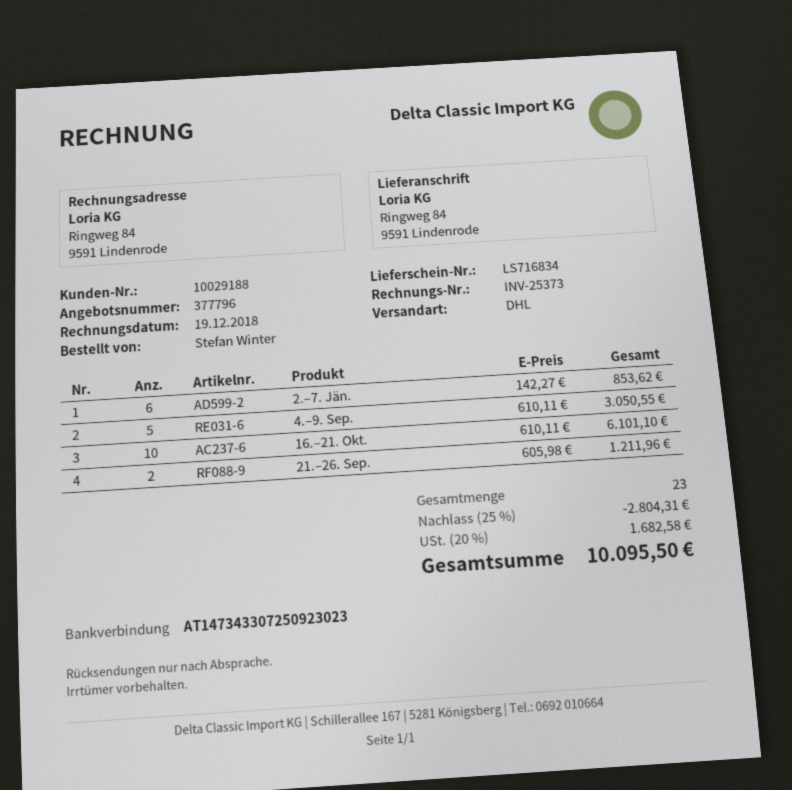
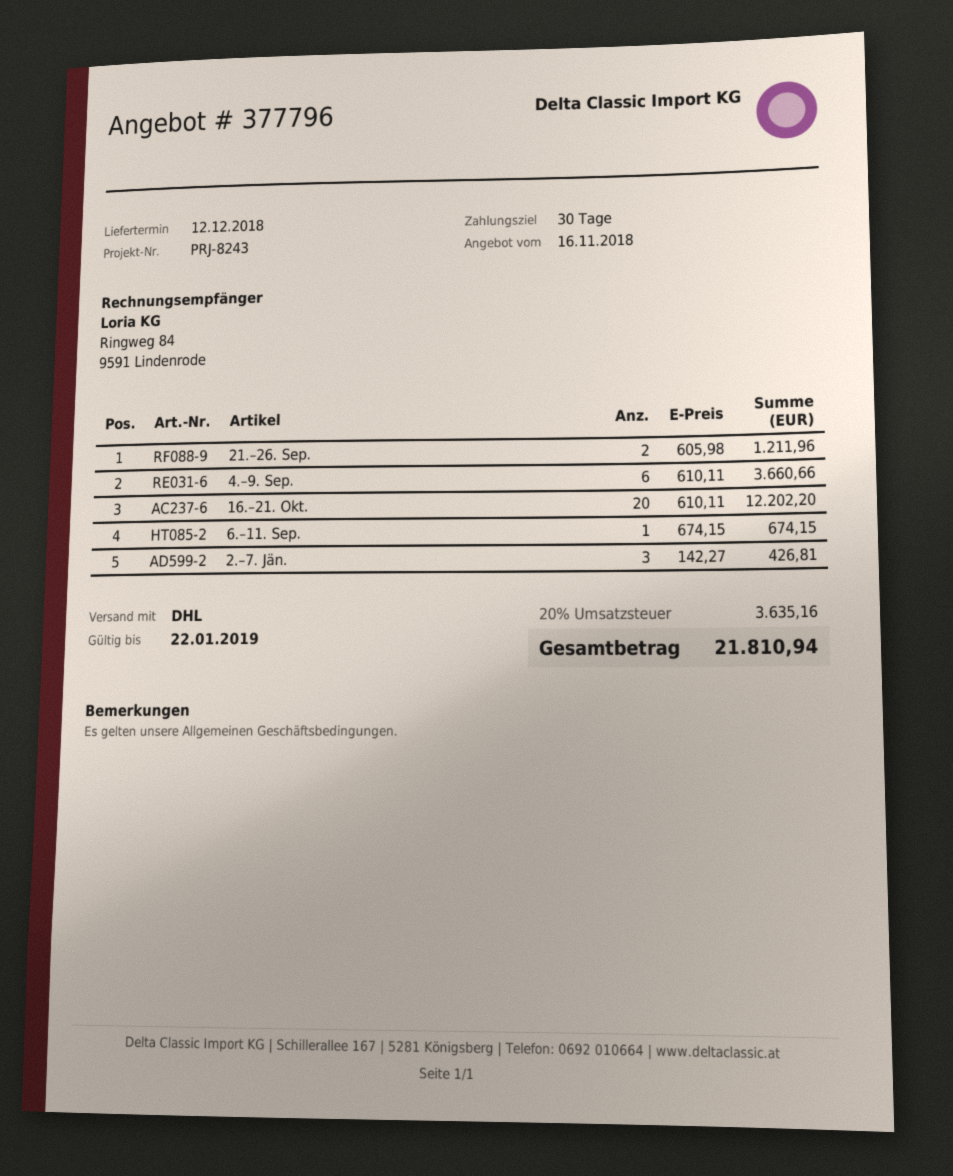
2.–7. Jän.: 6 x 142.27 = 853.62 -> 3 x 142.27 = 426.81
4.–9. Sep.: 5 x 610.11 = 3050.55 -> 6 x 610.11 = 3660.66
16.–21. Okt.: 10 x 610.11 = 6101.10 -> 20 x 610.11 = 12202.20
6.–11. Sep.: none -> 1 x 674.15 = 674.15
discount: 25% = 2804.31 -> none
tax: 20% = 1682.58 -> 20% = 3635.16
total: 10095.50 -> 21810.94

